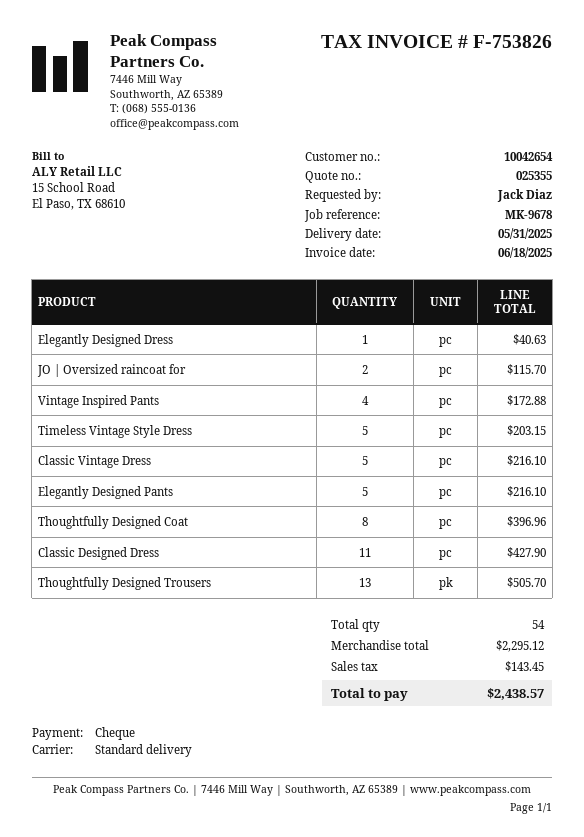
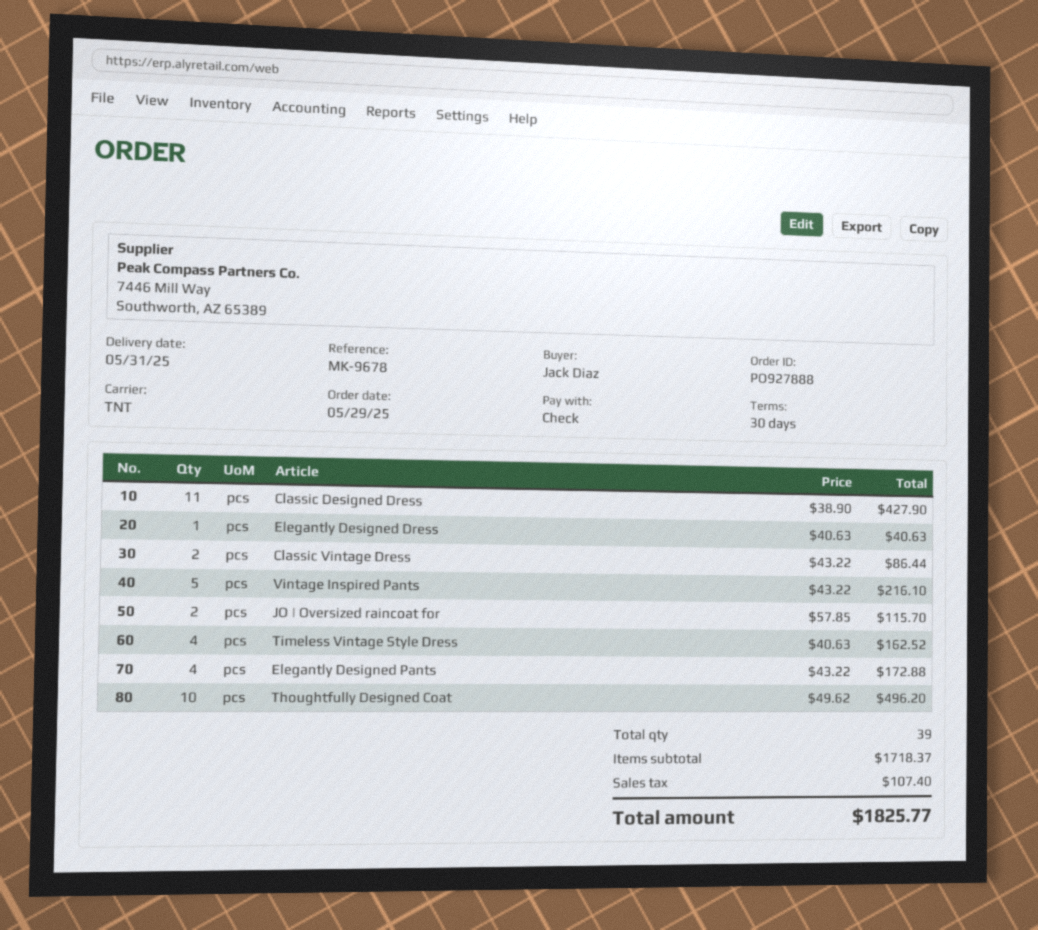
shipping method: standard -> TNT
Vintage Inspired Pants: 4 for 172.88 -> 5 for 216.10
Timeless Vintage Style Dress: 5 for 203.15 -> 4 for 162.52
Classic Vintage Dress: 5 for 216.10 -> 2 for 86.44
Elegantly Designed Pants: 5 for 216.10 -> 4 for 172.88
Thoughtfully Designed Coat: 8 for 396.96 -> 10 for 496.20
Thoughtfully Designed Trousers: 13 for 505.70 -> none
total quantity: 54 -> 39
subtotal: 2295.12 -> 1718.37
tax: 143.45 -> 107.40
total: 2438.57 -> 1825.77

